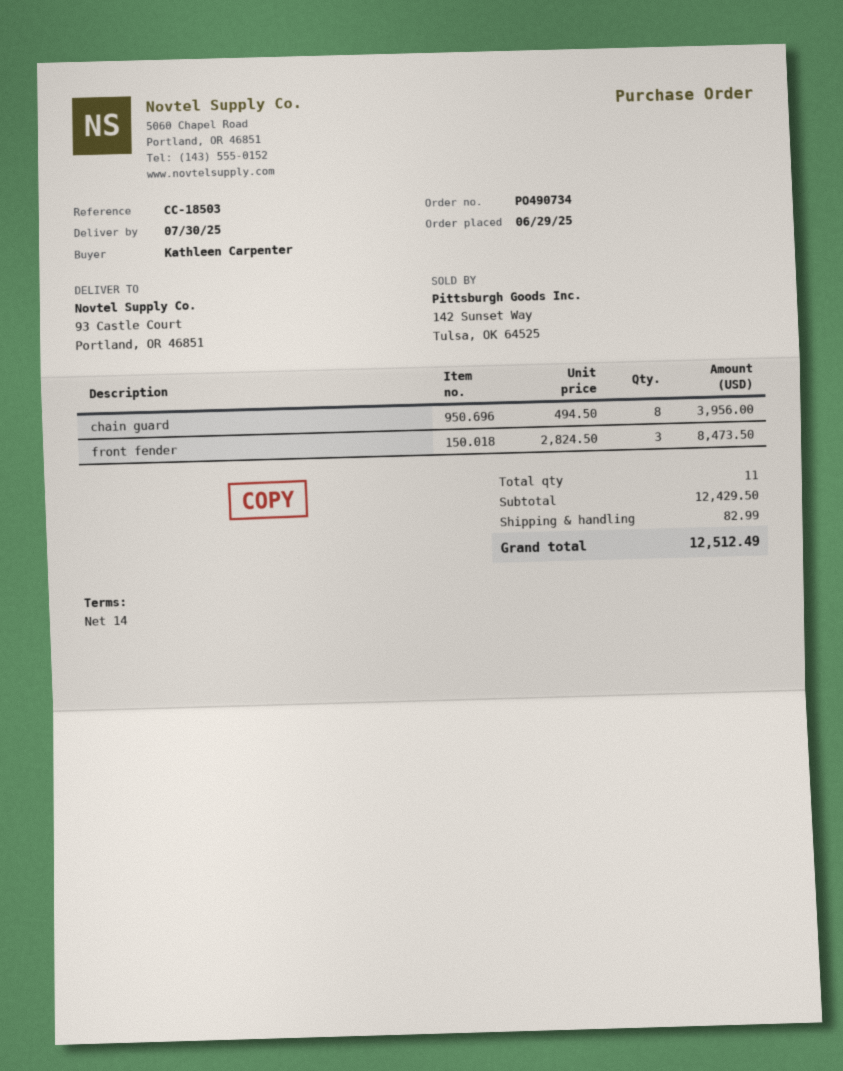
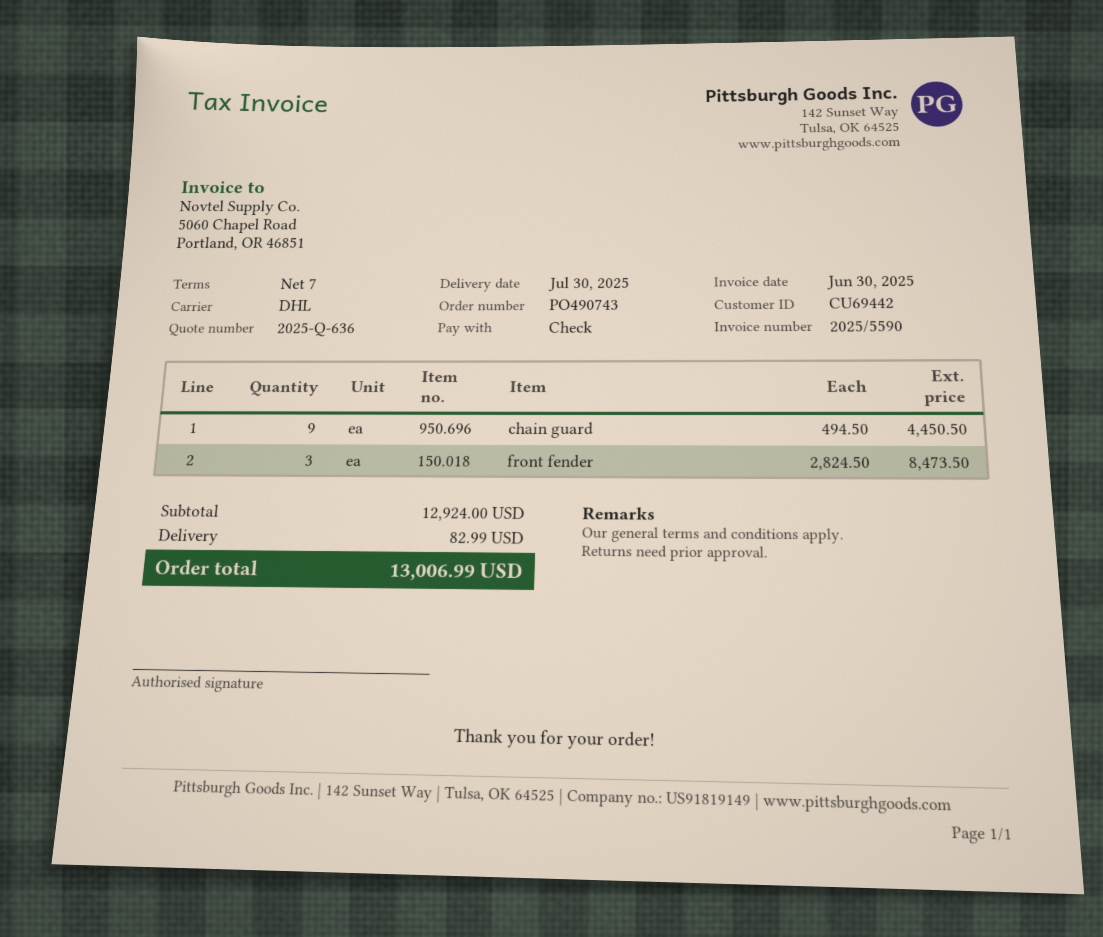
order number: PO490734 -> PO490743
payment terms: 14 days -> 7 days
chain guard: 8 x 494.50 = 3956.00 -> 9 x 494.50 = 4450.50
subtotal: 12429.50 -> 12924.00
total: 12512.49 -> 13006.99

